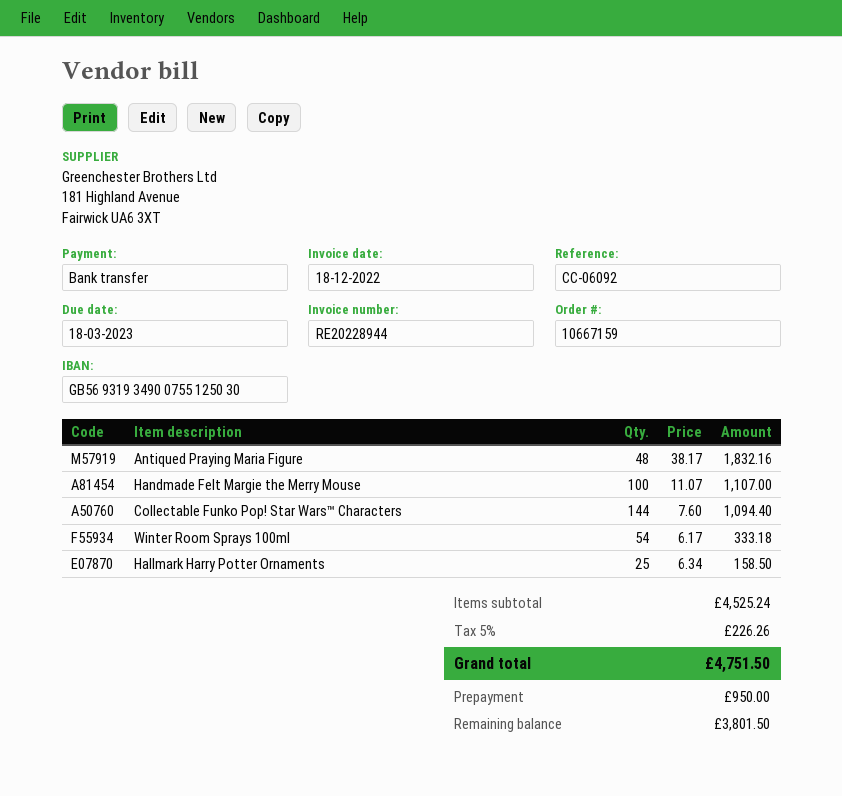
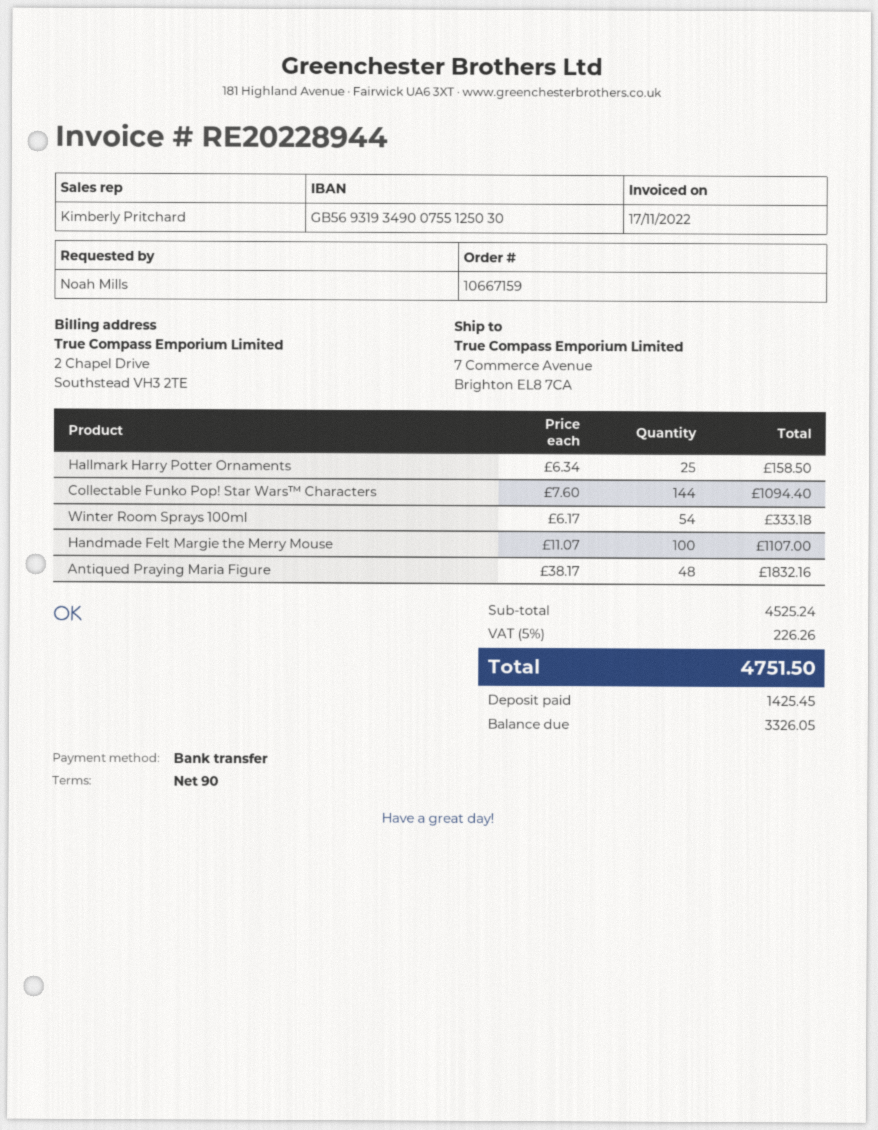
invoice date: 2022-12-18 -> 2022-11-17
deposit: 950.00 -> 1425.45
balance: 3801.50 -> 3326.05

